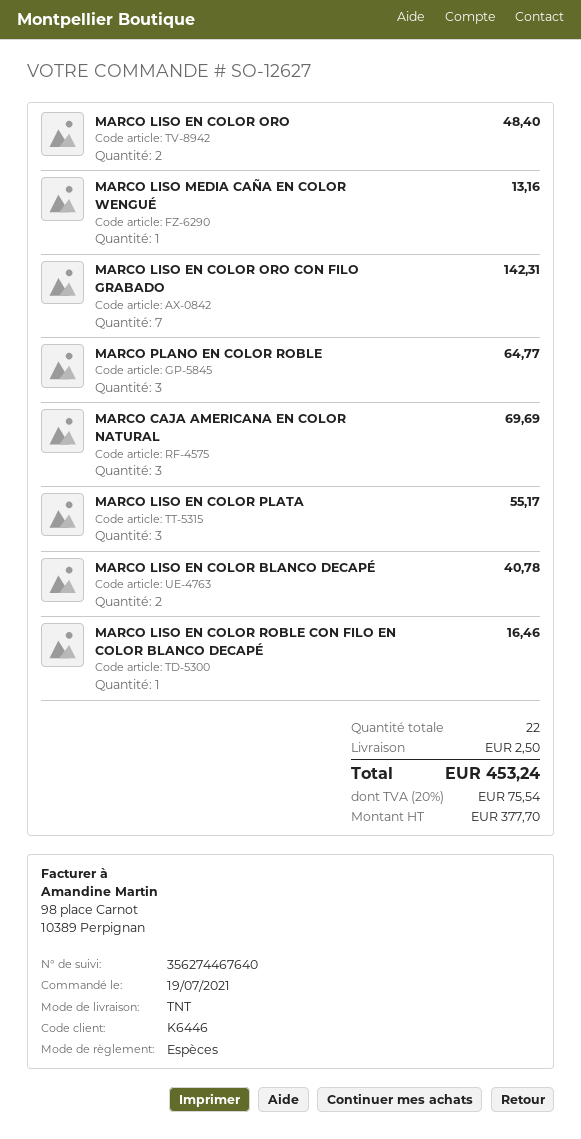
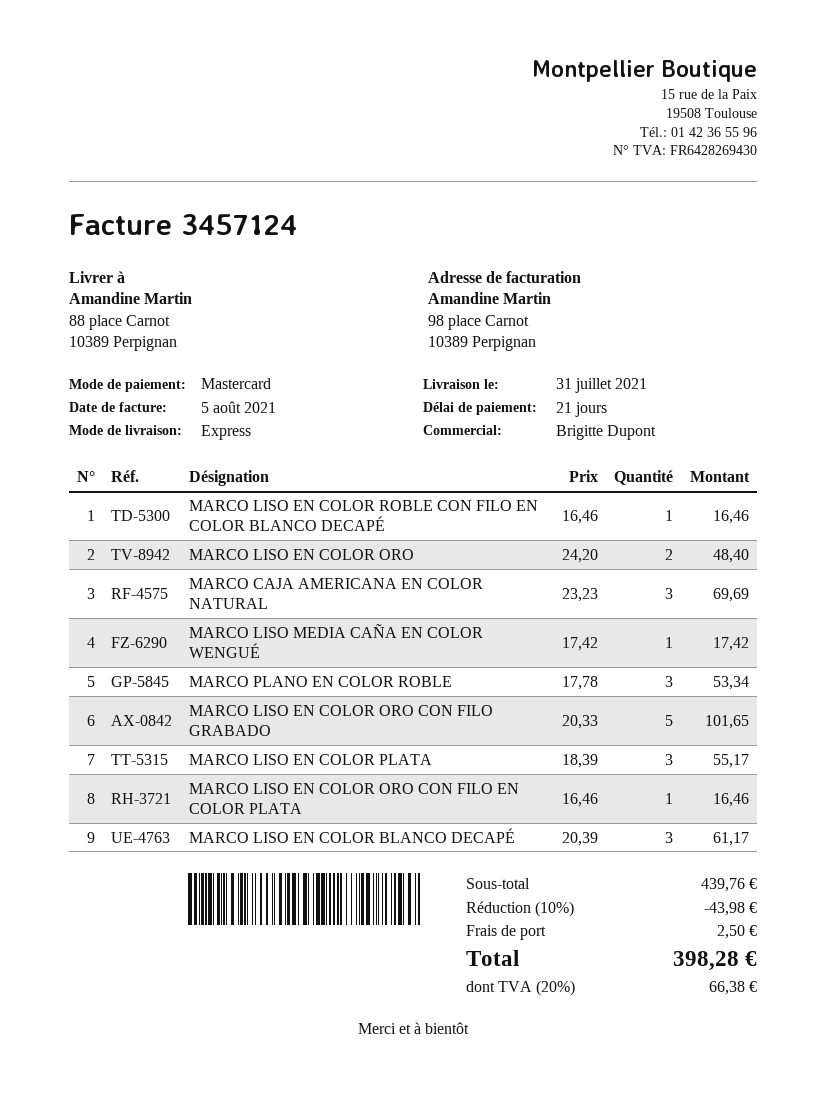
payment method: cash -> Mastercard
shipping method: TNT -> express
MARCO LISO MEDIA CAÑA EN COLOR WENGUÉ: 1 for 13.16 -> 1 for 17.42
MARCO LISO EN COLOR ORO CON FILO GRABADO: 7 for 142.31 -> 5 for 101.65
MARCO PLANO EN COLOR ROBLE: 3 for 64.77 -> 3 for 53.34
MARCO LISO EN COLOR BLANCO DECAPÉ: 2 for 40.78 -> 3 for 61.17
MARCO LISO EN COLOR ORO CON FILO EN COLOR PLATA: none -> 1 for 16.46
discount: none -> 10% = 43.98
tax: 20% = 75.54 -> 20% = 66.38
total: 453.24 -> 398.28

